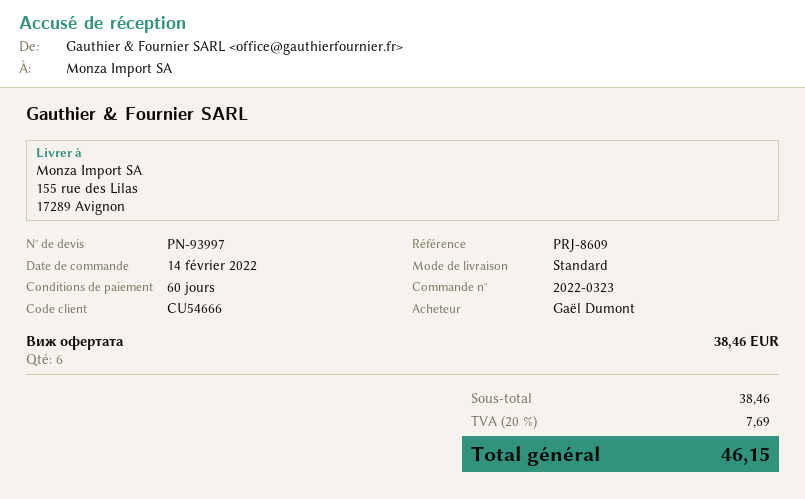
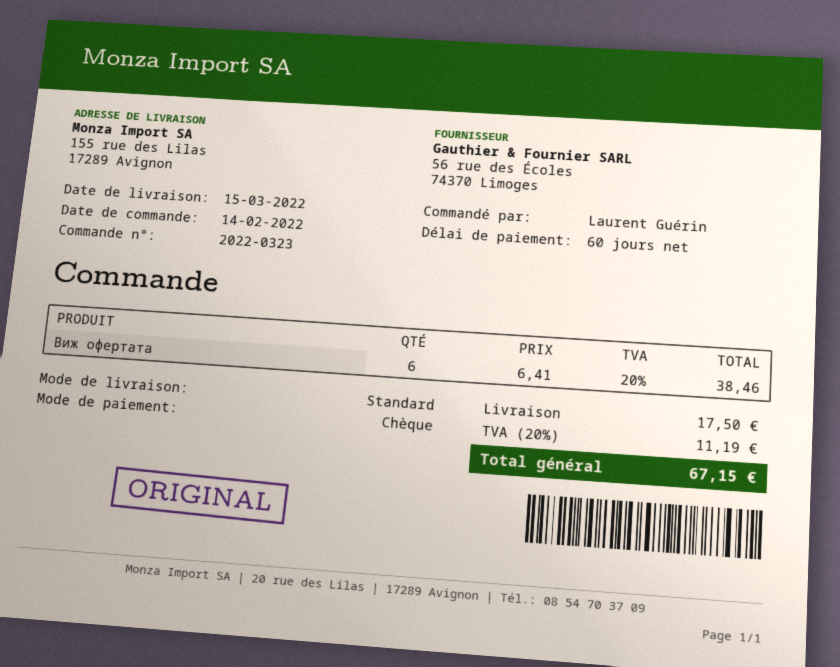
ordered by: Gaël Dumont -> Laurent Guérin
shipping: none -> 17.50
tax: 20% = 7.69 -> 20% = 11.19
total: 46.15 -> 67.15

